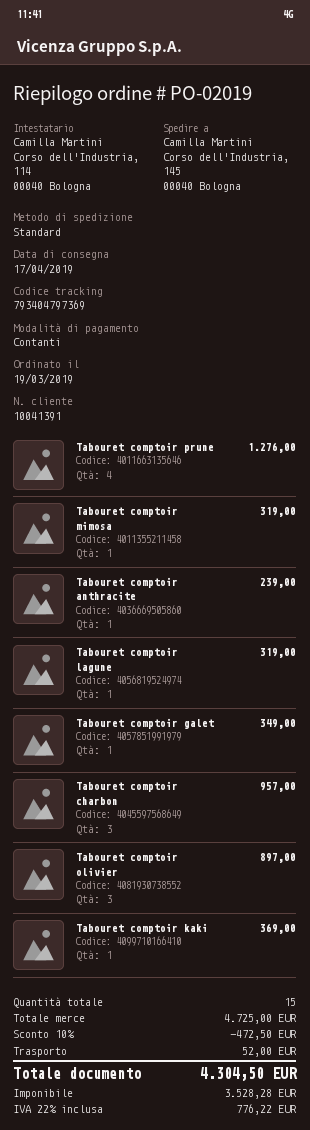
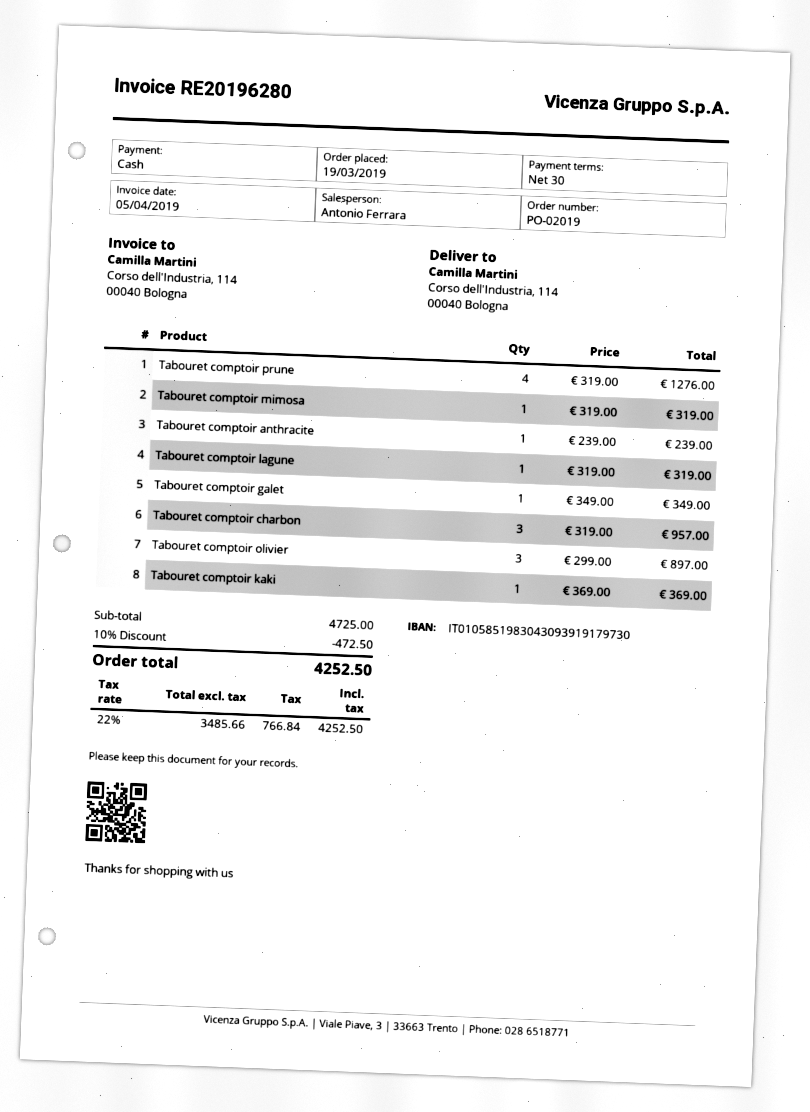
ship to: Corso dell'Industria, 145, 00040 Bologna -> Corso dell'Industria, 114, 00040 Bologna
shipping: 52.00 -> none
net: 3528.28 -> 3485.66
tax: 22% = 776.22 -> 22% = 766.84
total: 4304.50 -> 4252.50

